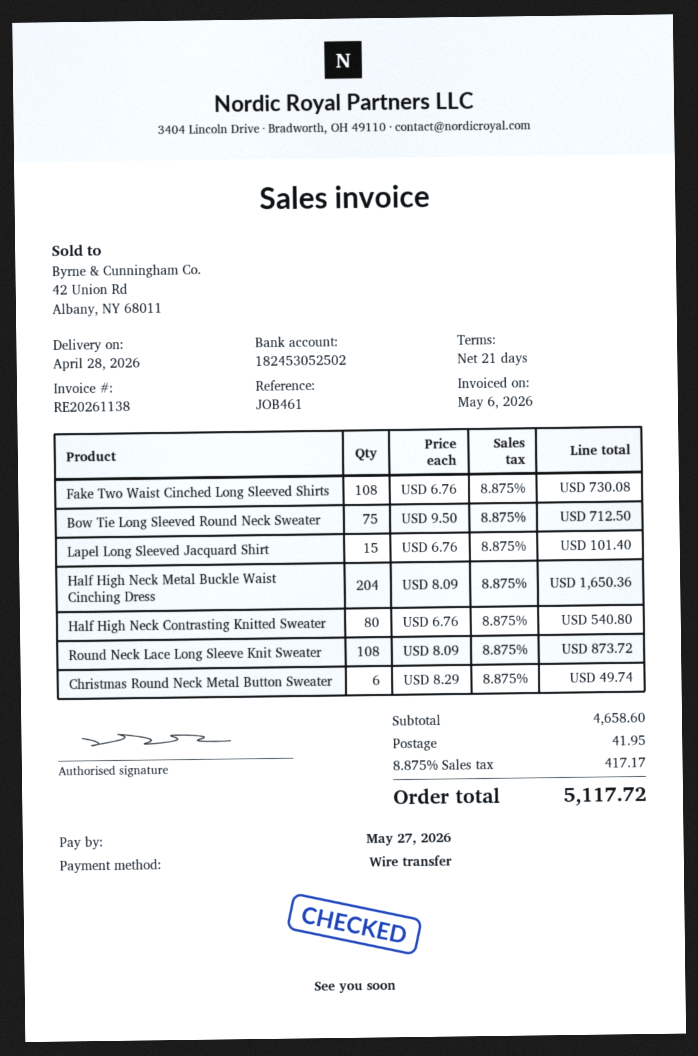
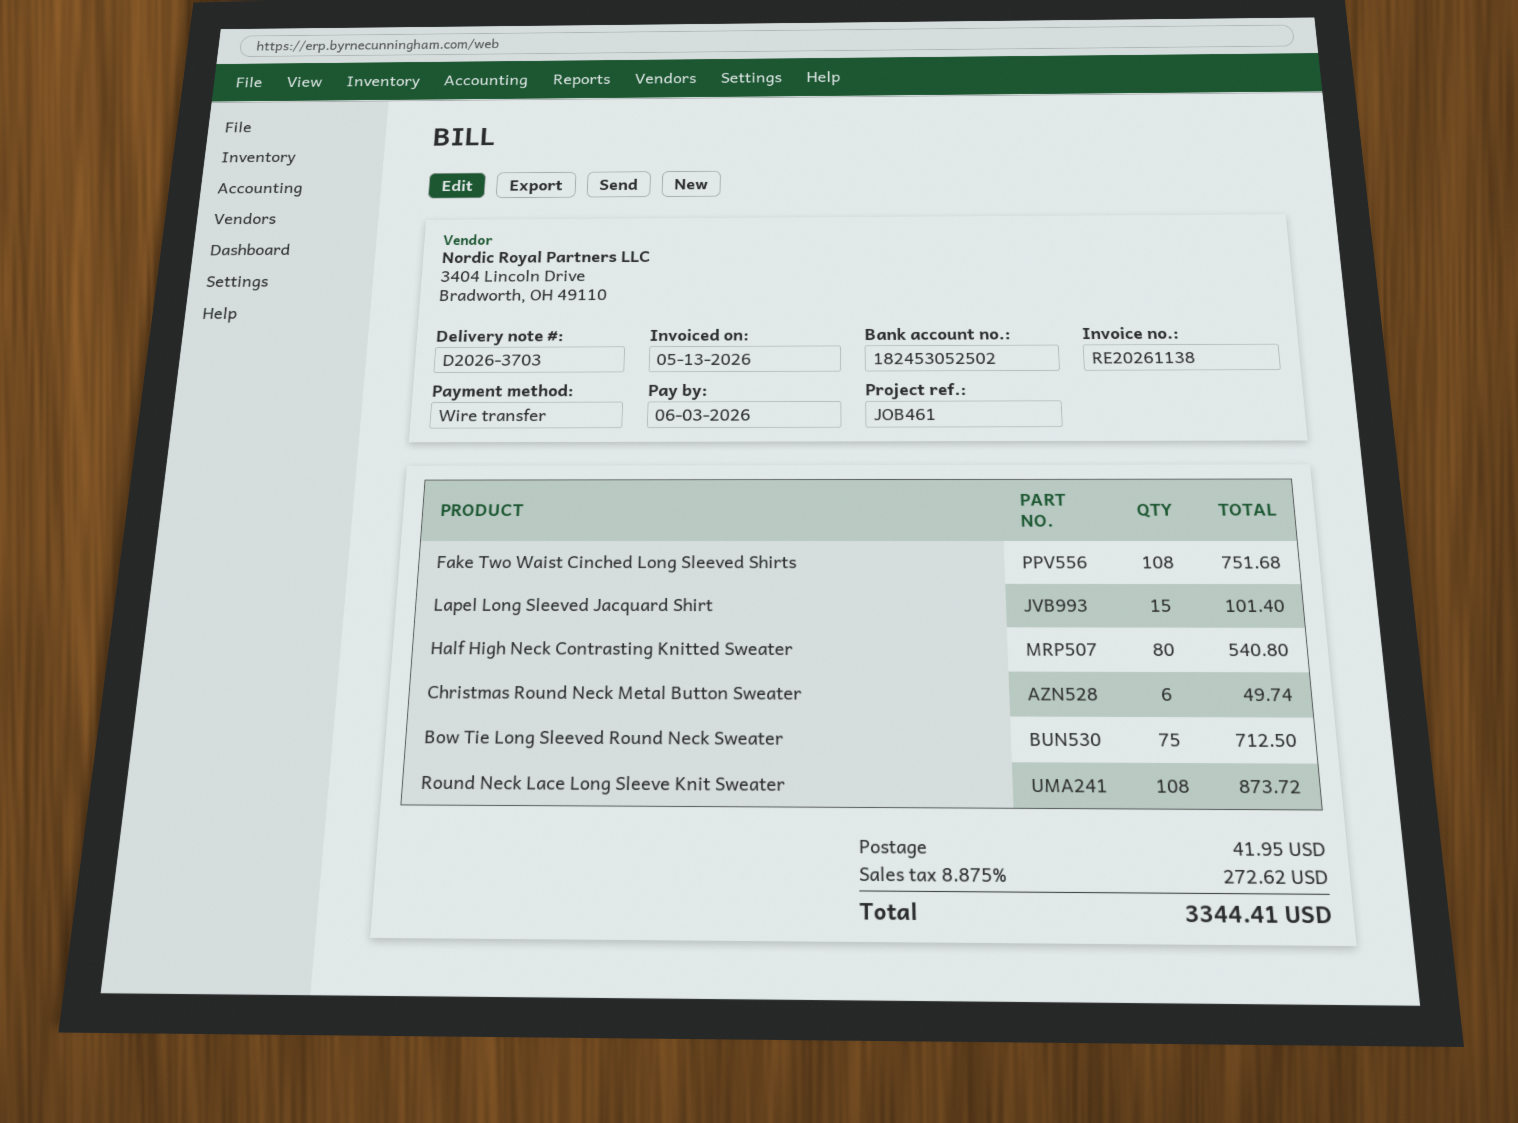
invoice date: 2026-05-06 -> 2026-05-13
due date: 2026-05-27 -> 2026-06-03
Fake Two Waist Cinched Long Sleeved Shirts: 108 for 730.08 -> 108 for 751.68
Half High Neck Metal Buckle Waist Cinching Dress: 204 for 1650.36 -> none
tax: 8.875% = 417.17 -> 8.875% = 272.62
total: 5117.72 -> 3344.41

